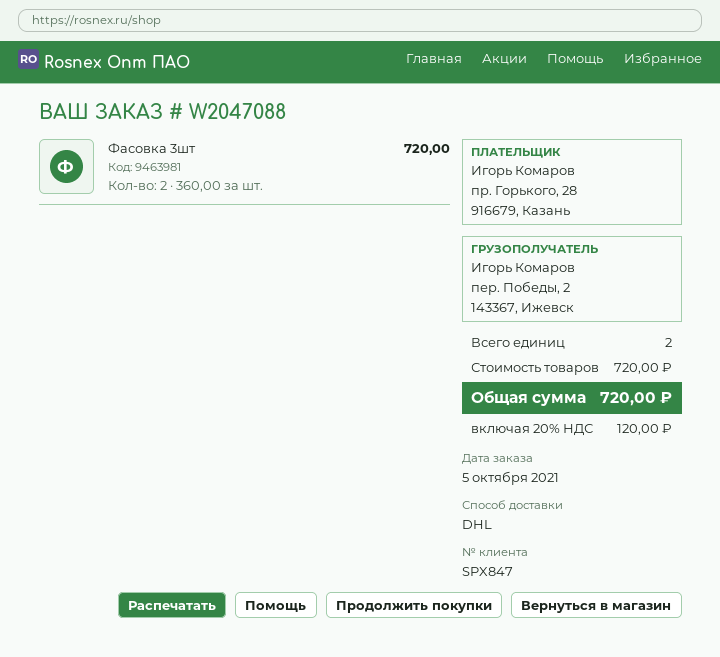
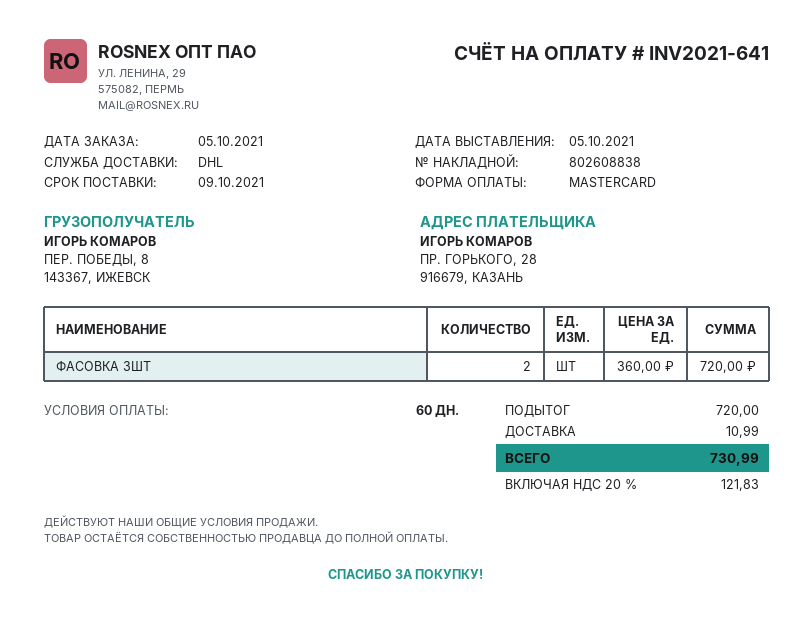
ship to: пер. Победы, 2, 143367, Ижевск -> ПЕР. ПОБЕДЫ, 8, 143367, ИЖЕВСК
shipping: none -> 10.99
tax: 20% = 120.00 -> 20% = 121.83
total: 720.00 -> 730.99

